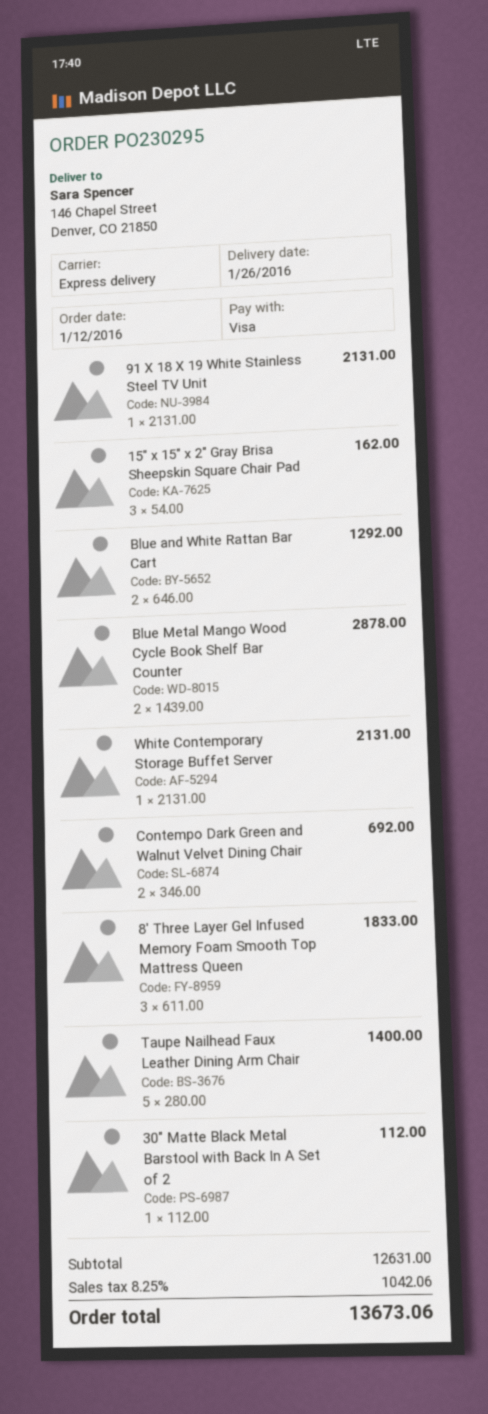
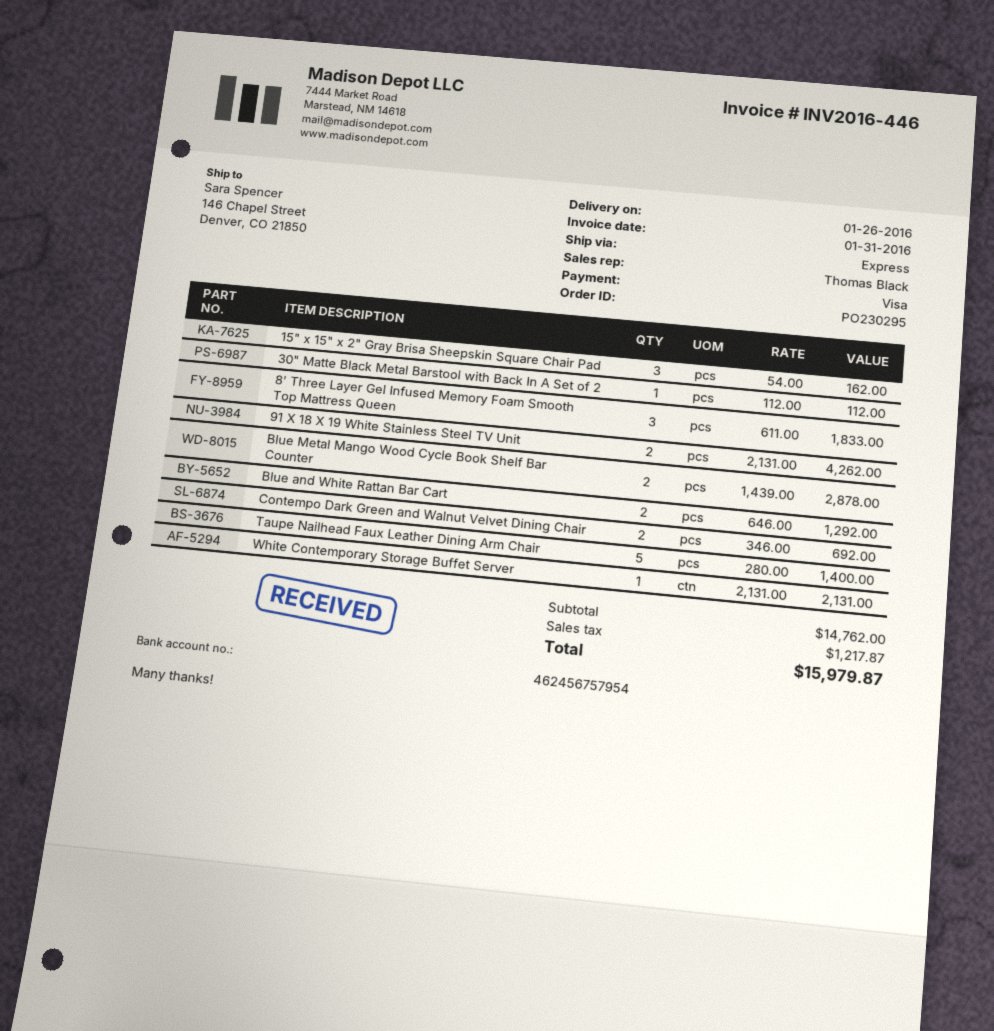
91 X 18 X 19 White Stainless Steel TV Unit: 1 x 2131.00 = 2131.00 -> 2 x 2131.00 = 4262.00
subtotal: 12631.00 -> 14762.00
tax: 1042.06 -> 1217.87
total: 13673.06 -> 15979.87

